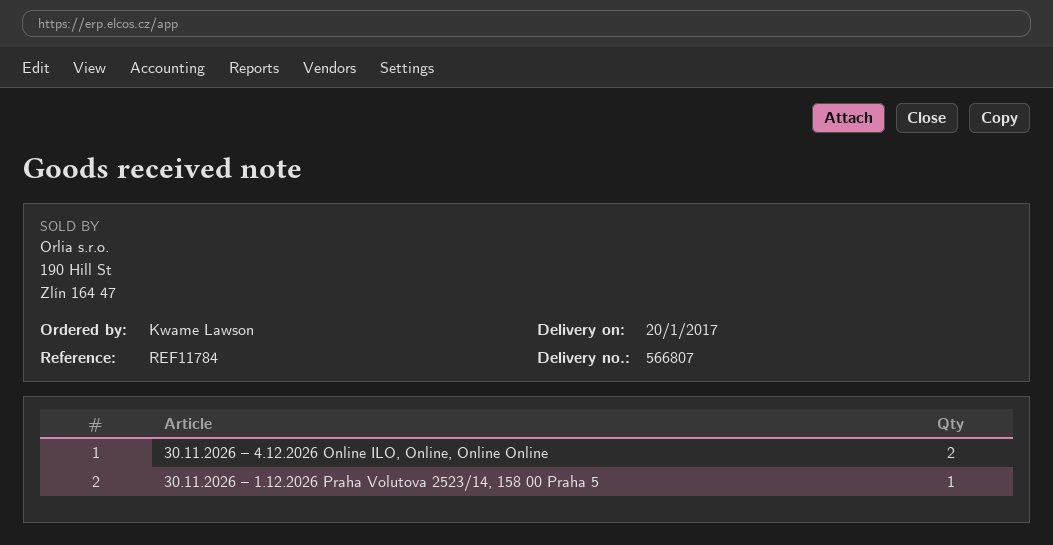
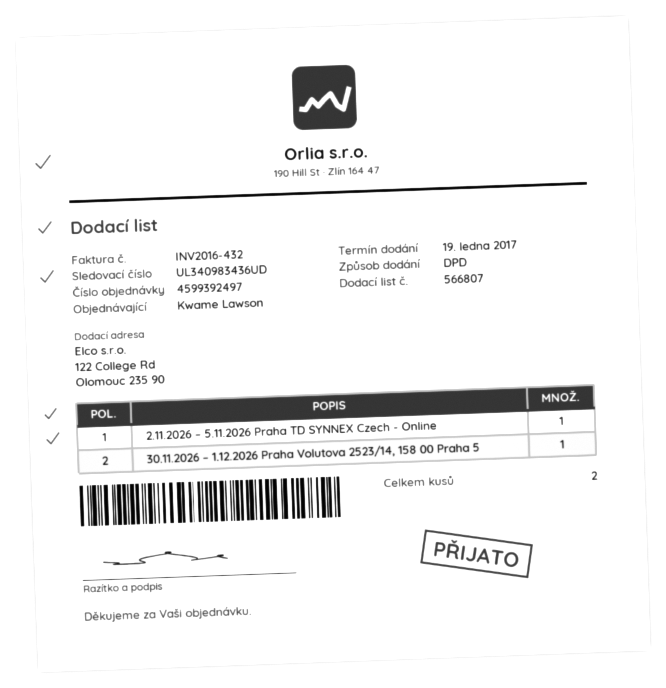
delivery date: 2017-01-20 -> 2017-01-19
30.11.2026 – 4.12.2026 Online ILO, Online, Online Online: 2 -> none
2.11.2026 – 5.11.2026 Praha TD SYNNEX Czech - Online: none -> 1

